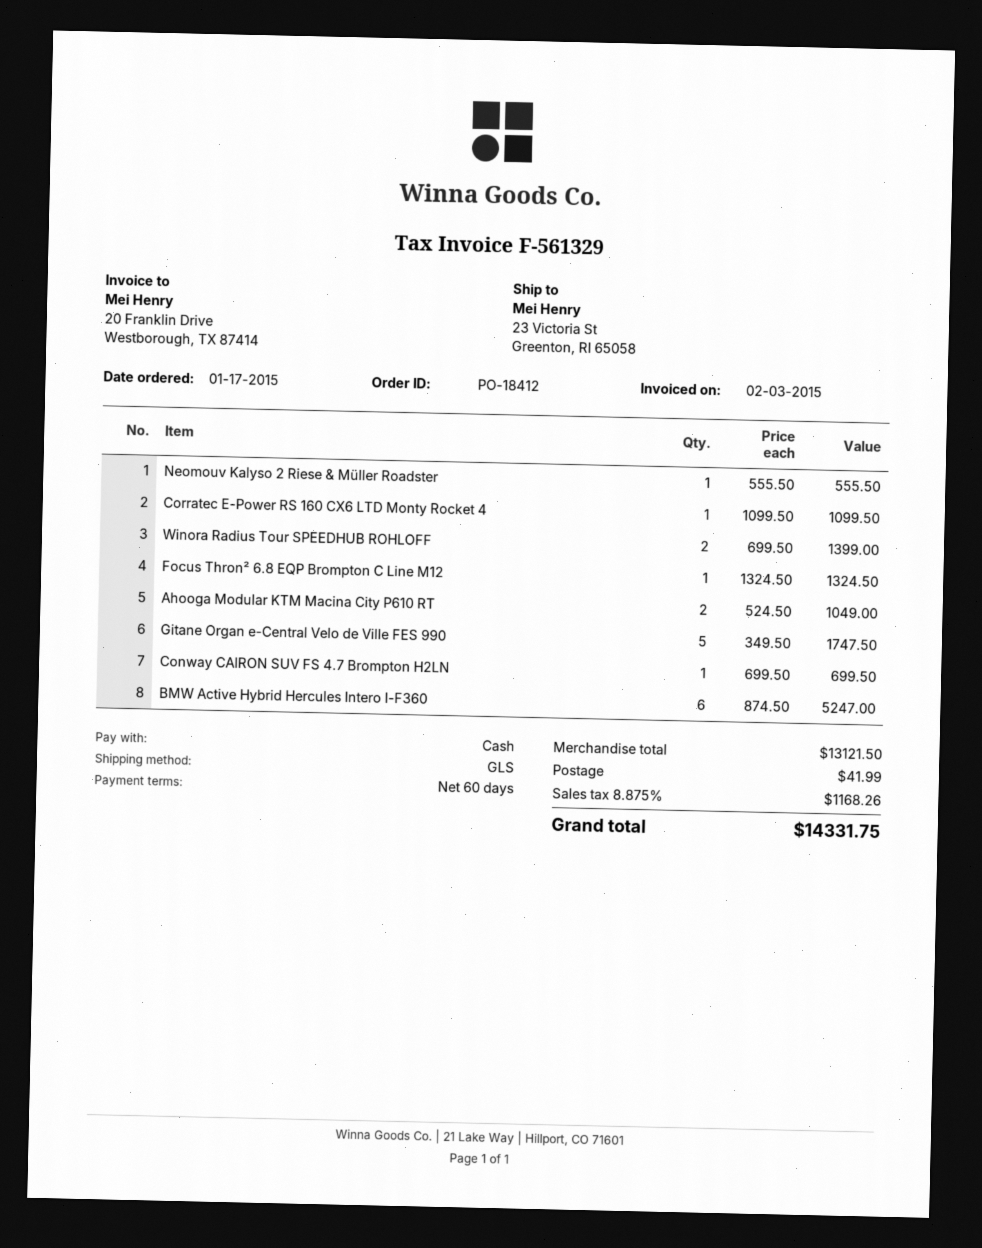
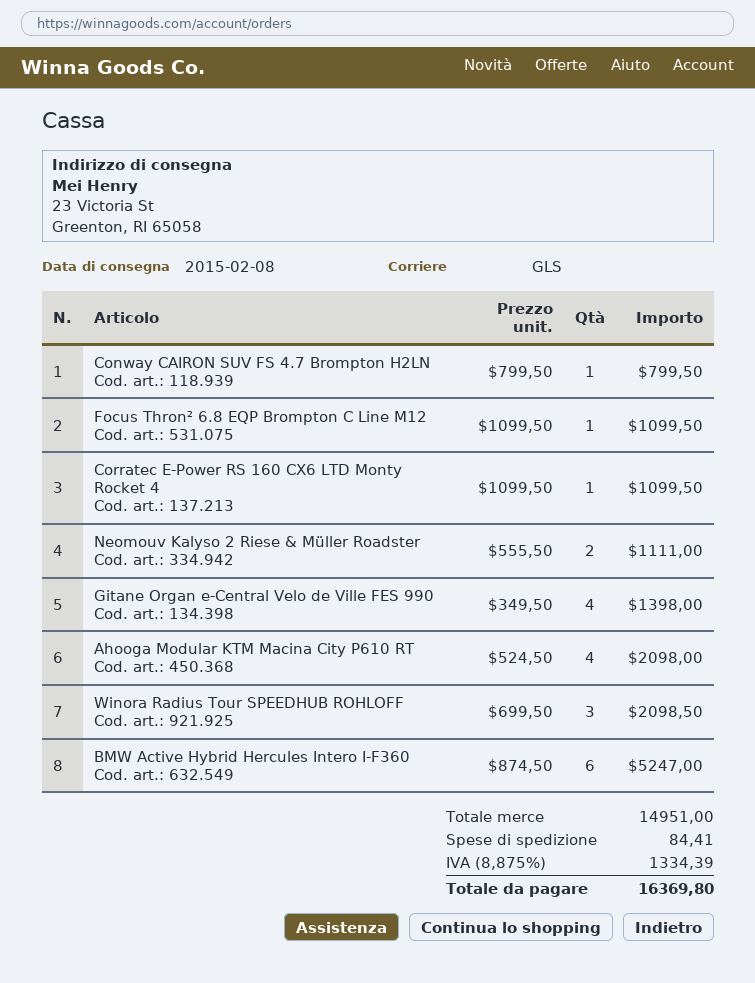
Neomouv Kalyso 2 Riese & Müller Roadster: 1 x 555.50 = 555.50 -> 2 x 555.50 = 1111.00
Winora Radius Tour SPEEDHUB ROHLOFF: 2 x 699.50 = 1399.00 -> 3 x 699.50 = 2098.50
Focus Thron² 6.8 EQP Brompton C Line M12: 1 x 1324.50 = 1324.50 -> 1 x 1099.50 = 1099.50
Ahooga Modular KTM Macina City P610 RT: 2 x 524.50 = 1049.00 -> 4 x 524.50 = 2098.00
Gitane Organ e-Central Velo de Ville FES 990: 5 x 349.50 = 1747.50 -> 4 x 349.50 = 1398.00
Conway CAIRON SUV FS 4.7 Brompton H2LN: 1 x 699.50 = 699.50 -> 1 x 799.50 = 799.50
subtotal: 13121.50 -> 14951.00
shipping: 41.99 -> 84.41
tax: 8.875% = 1168.26 -> 8.875% = 1334.39
total: 14331.75 -> 16369.80

